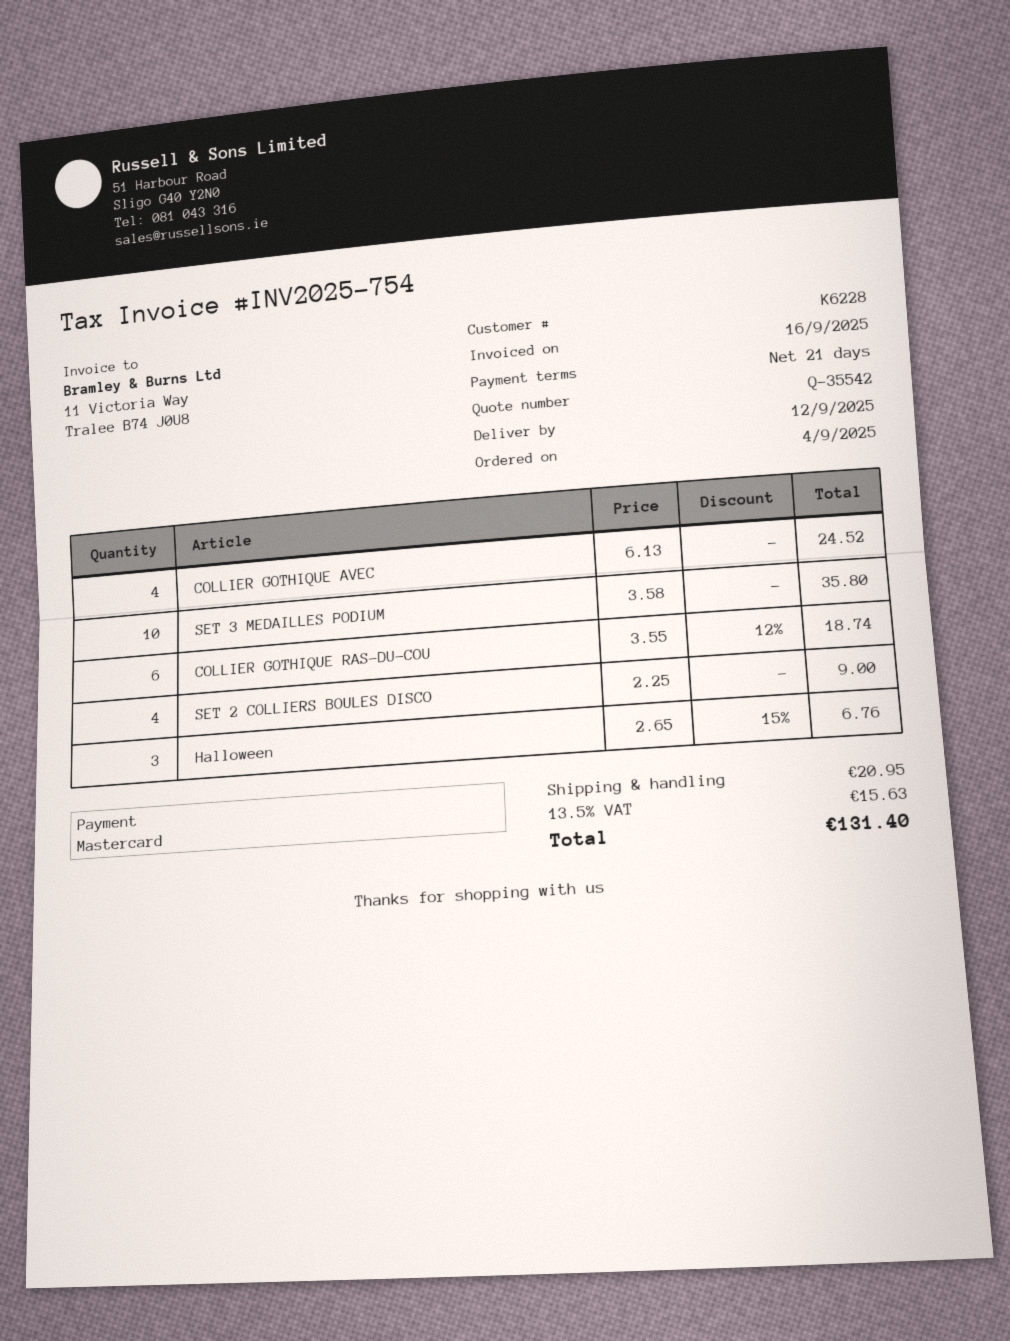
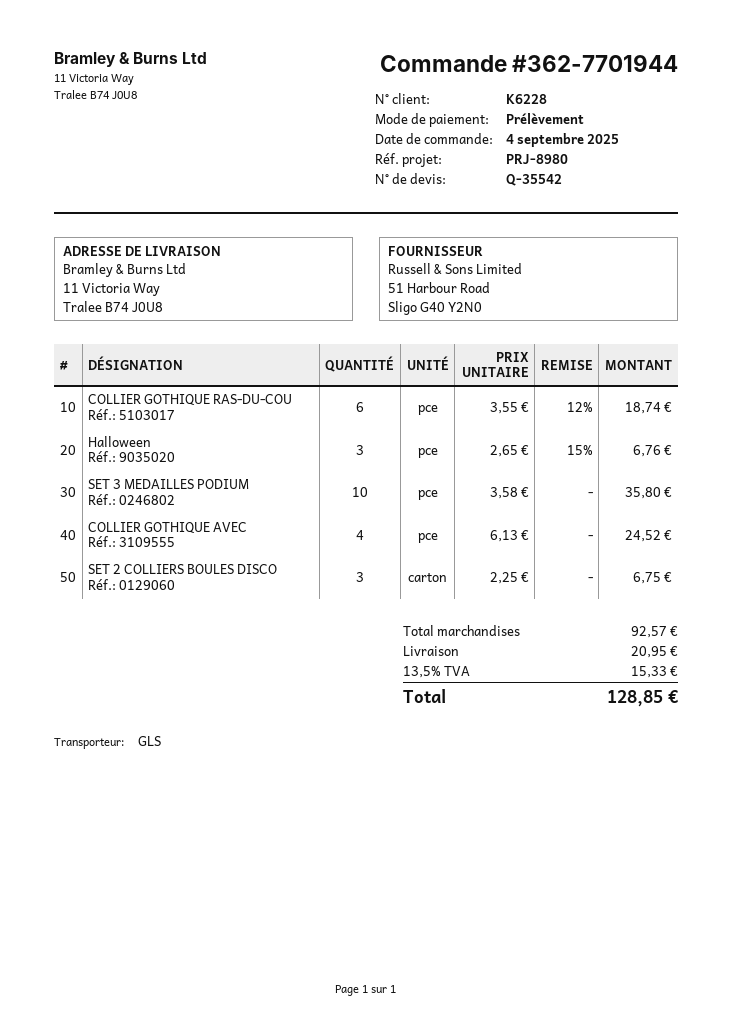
payment method: Mastercard -> direct debit
SET 2 COLLIERS BOULES DISCO: 4 x 2.25 = 9.00 -> 3 x 2.25 = 6.75
tax: 13.5% = 15.63 -> 13.5% = 15.33
total: 131.40 -> 128.85

